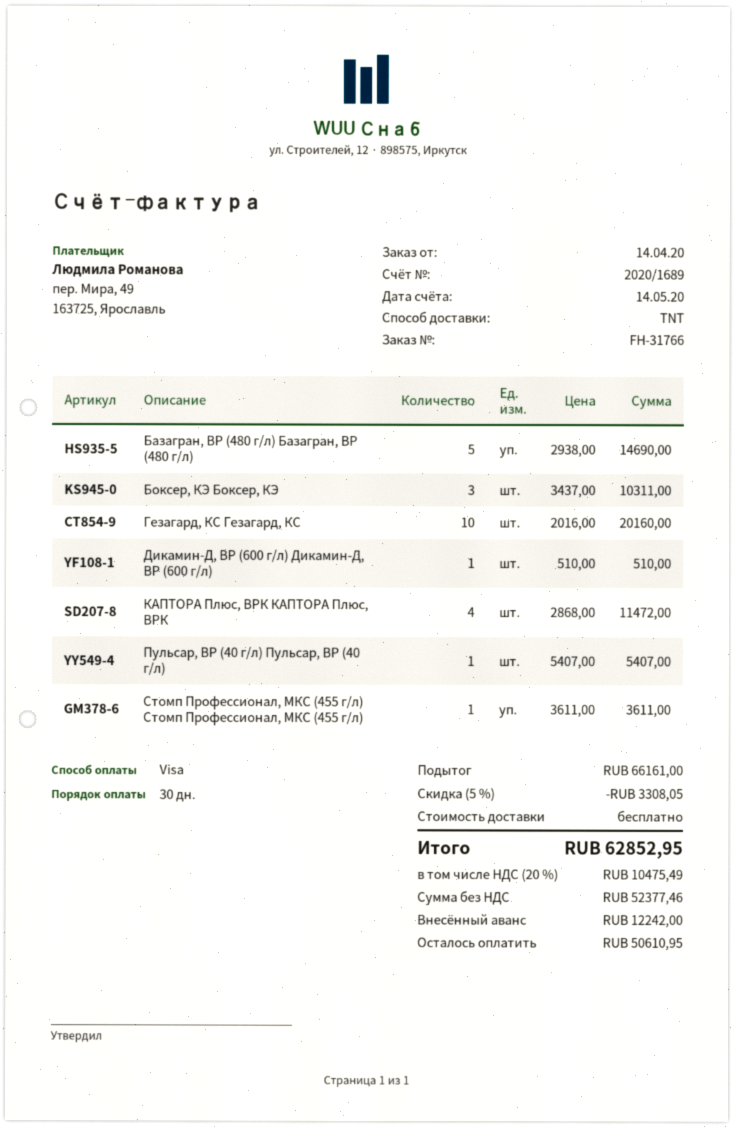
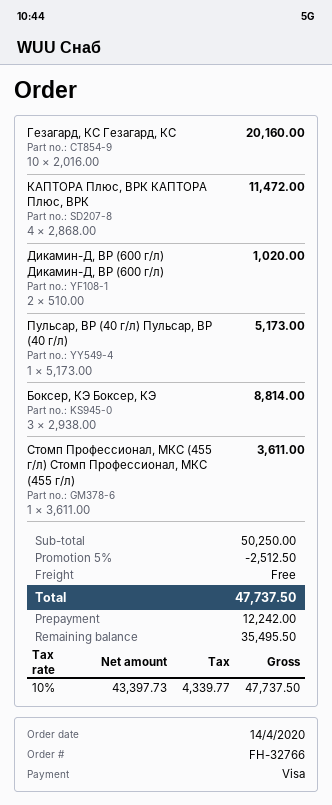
order number: FH-31766 -> FH-32766
Базагран, BР (480 г/л) Базагран, BР (480 г/л): 5 x 2938.00 = 14690.00 -> none
Боксер, КЭ Боксер, КЭ: 3 x 3437.00 = 10311.00 -> 3 x 2938.00 = 8814.00
Дикамин-Д, ВР (600 г/л) Дикамин-Д, ВР (600 г/л): 1 x 510.00 = 510.00 -> 2 x 510.00 = 1020.00
Пульсар, ВР (40 г/л) Пульсар, ВР (40 г/л): 1 x 5407.00 = 5407.00 -> 1 x 5173.00 = 5173.00
subtotal: 66161.00 -> 50250.00
discount: 5% = 3308.05 -> 5% = 2512.50
net: 52377.46 -> 43397.73
tax: 20% = 10475.49 -> 10% = 4339.77
total: 62852.95 -> 47737.50
balance: 50610.95 -> 35495.50

